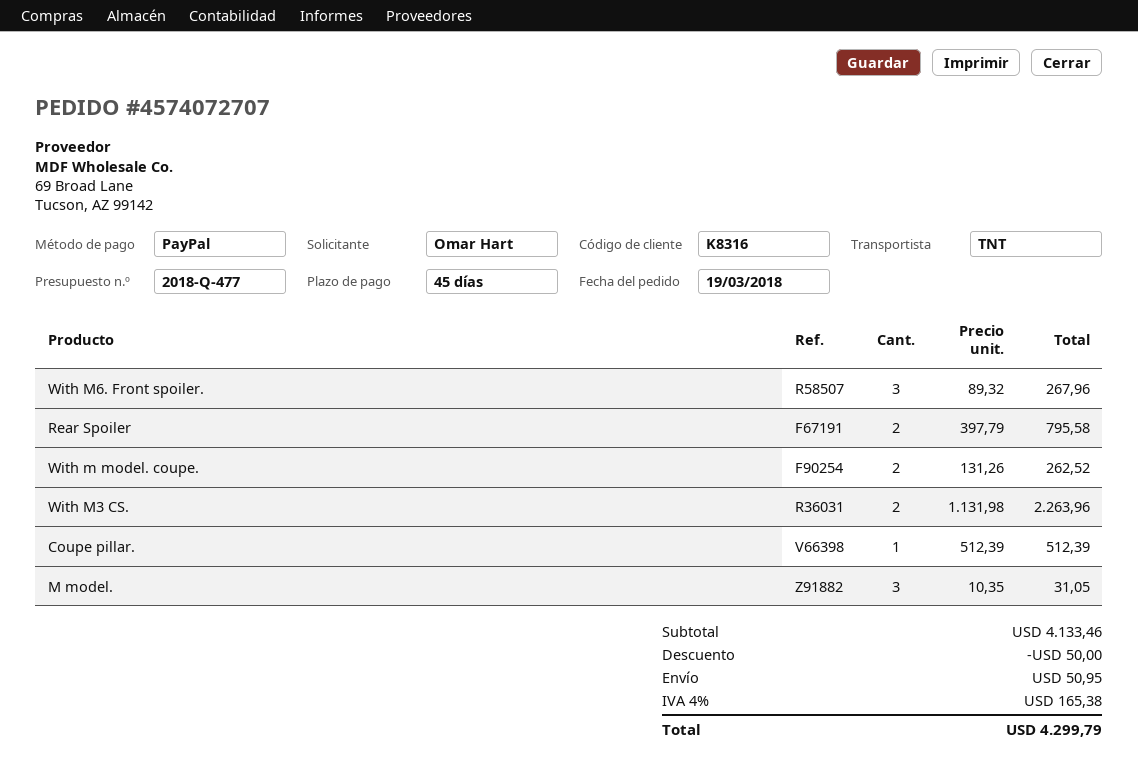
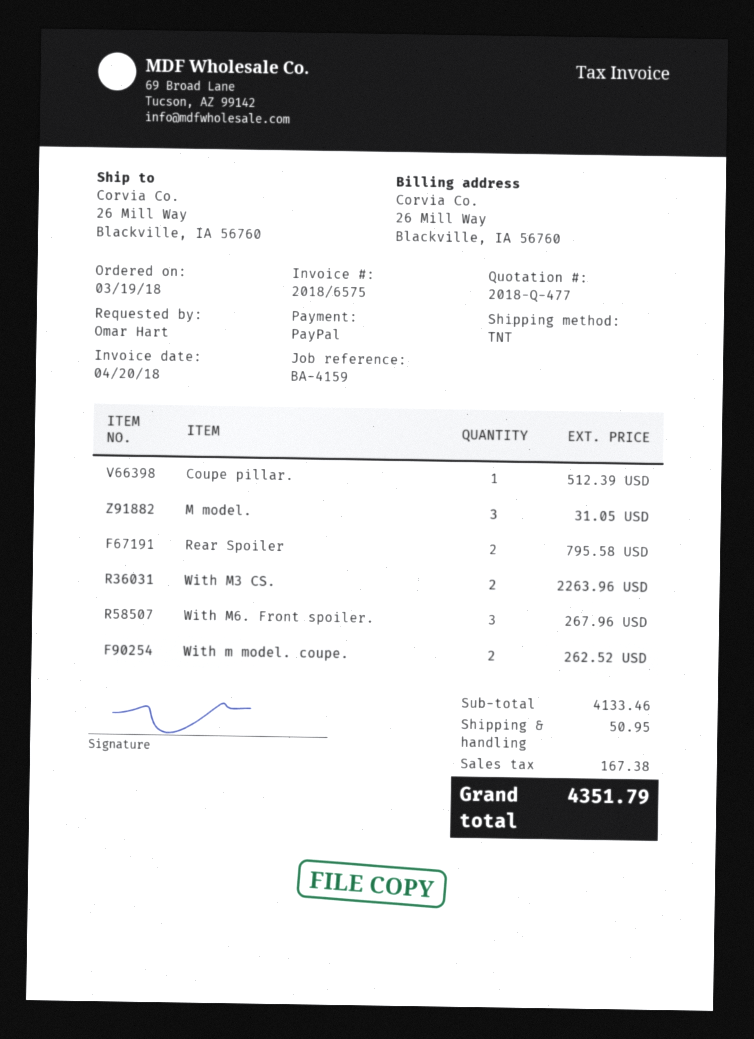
discount: 50.00 -> none
tax: 165.38 -> 167.38
total: 4299.79 -> 4351.79

